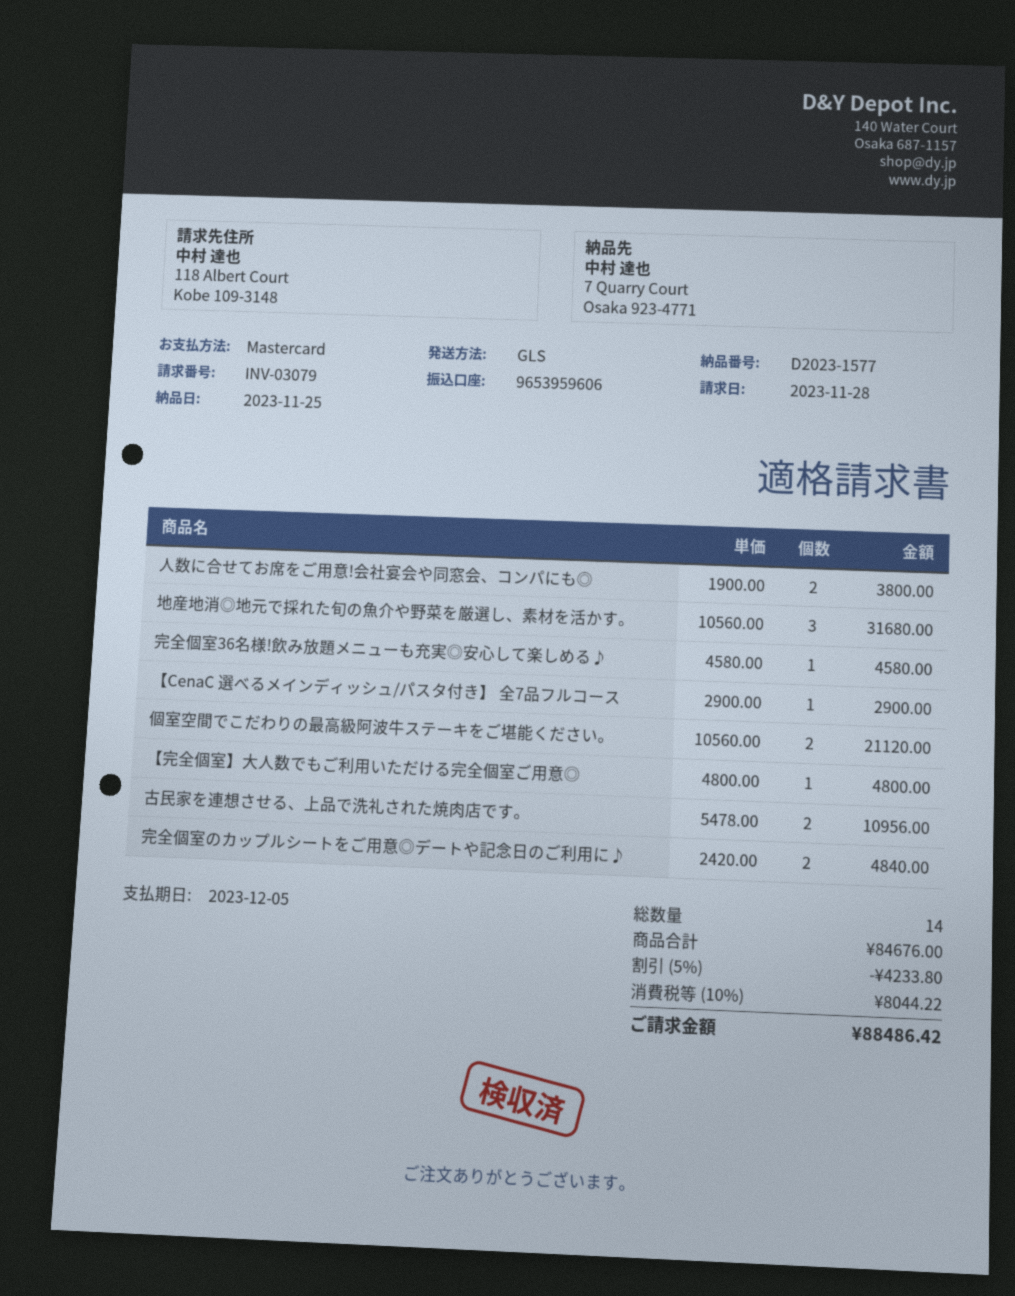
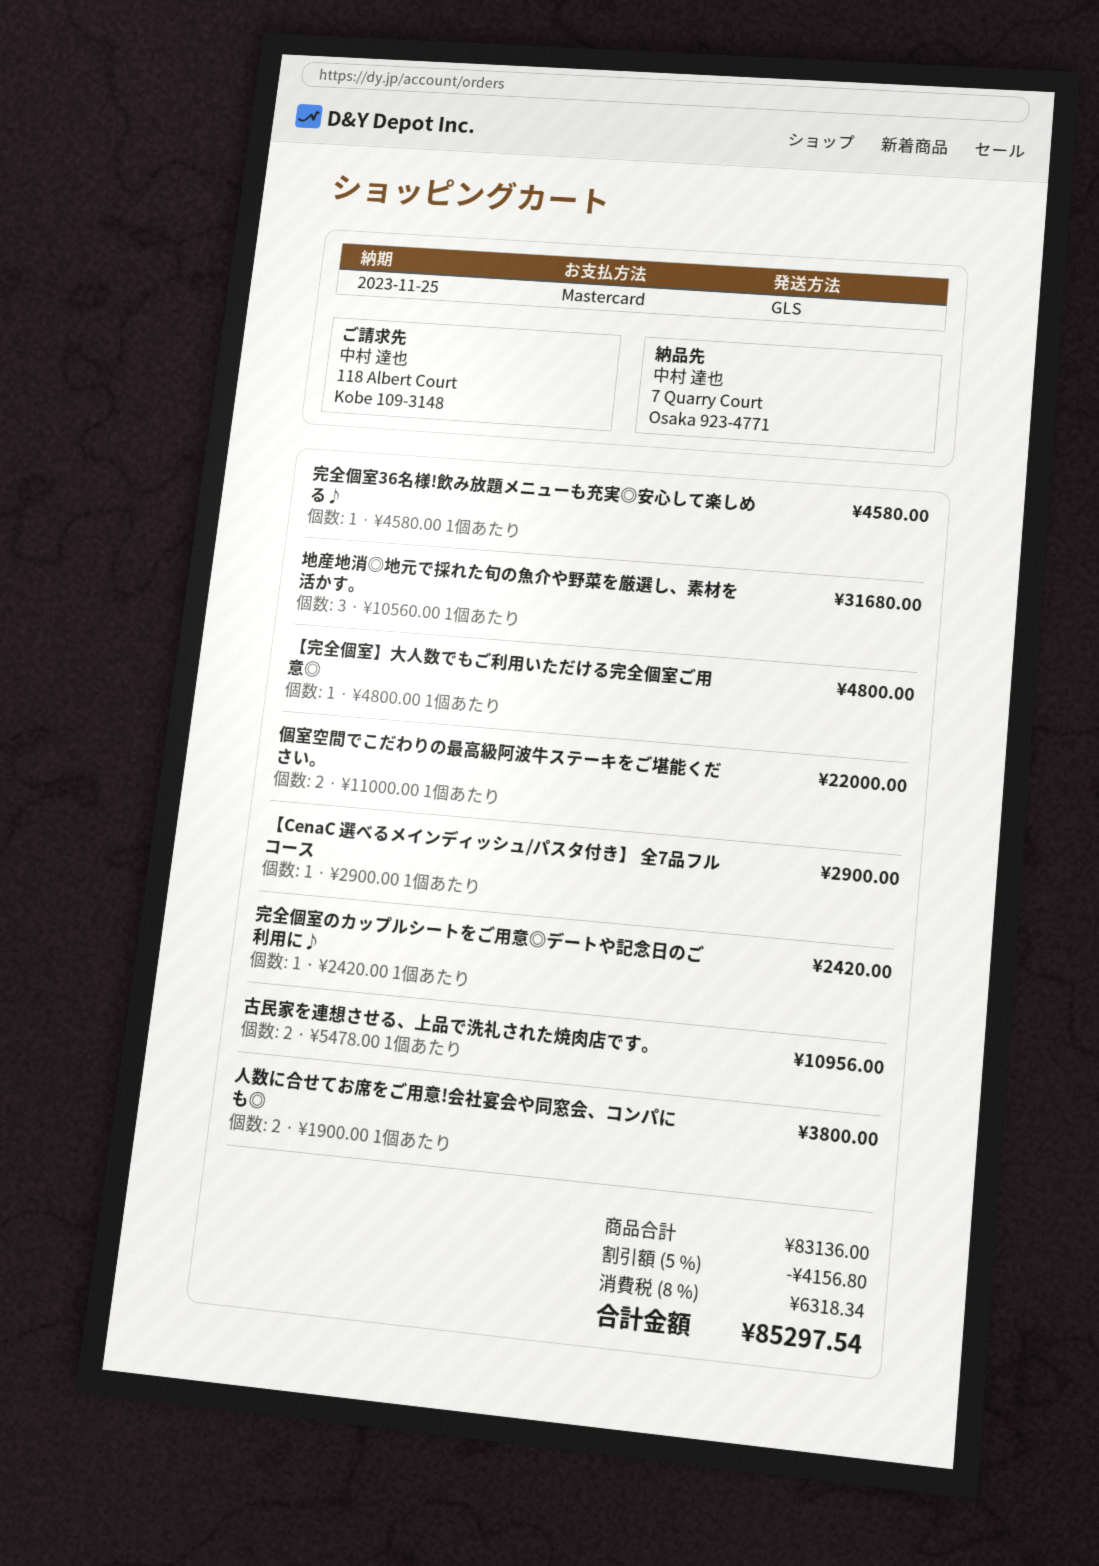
個室空間でこだわりの最高級阿波牛ステーキをご堪能ください。: 2 x 10560.00 = 21120.00 -> 2 x 11000.00 = 22000.00
完全個室のカップルシートをご用意◎デートや記念日のご利用に♪: 2 x 2420.00 = 4840.00 -> 1 x 2420.00 = 2420.00
subtotal: 84676.00 -> 83136.00
discount: 5% = 4233.80 -> 5% = 4156.80
tax: 10% = 8044.22 -> 8% = 6318.34
total: 88486.42 -> 85297.54

